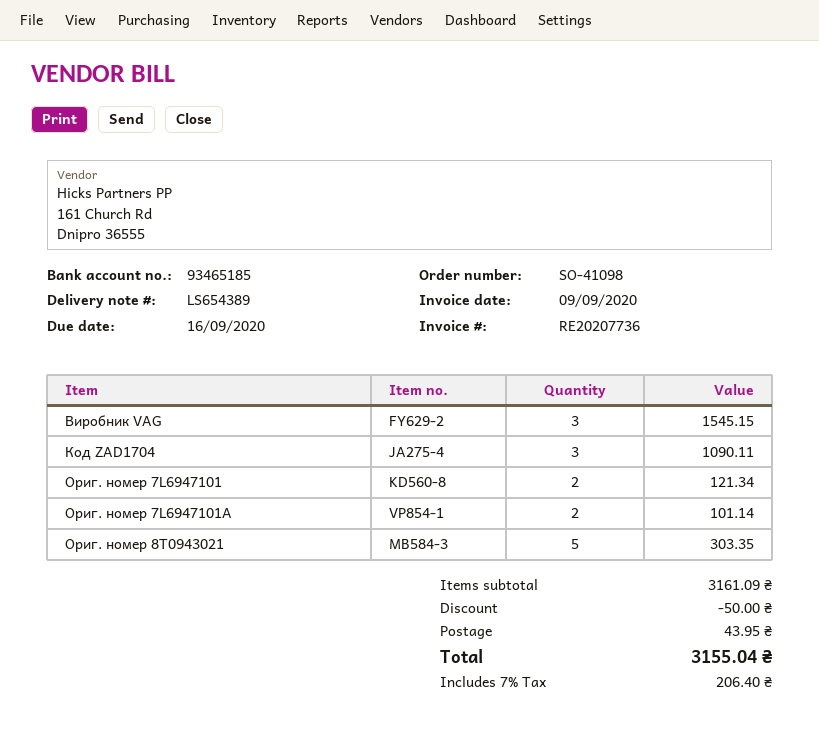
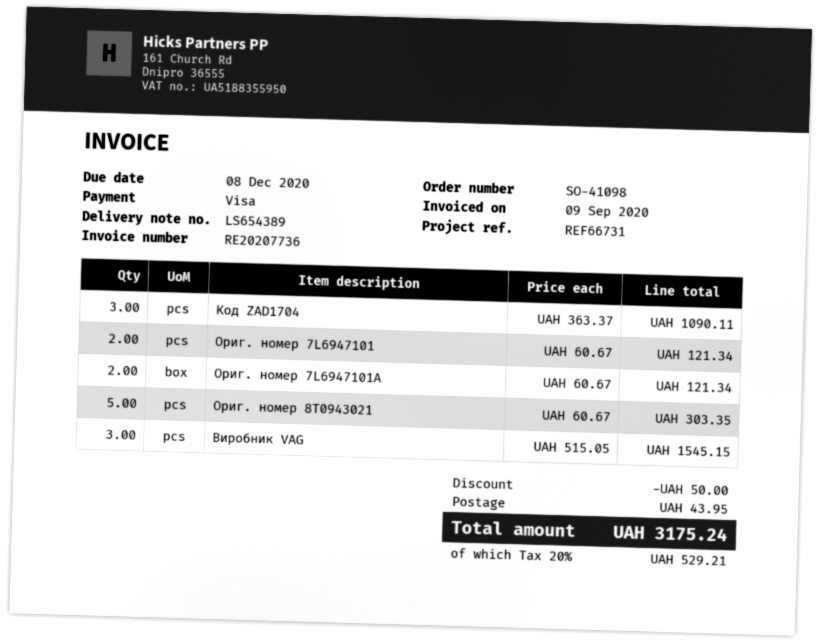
due date: 2020-09-16 -> 2020-12-08
Ориг. номер 7L6947101A: 2 for 101.14 -> 2 for 121.34
tax: 7% = 206.40 -> 20% = 529.21
total: 3155.04 -> 3175.24

